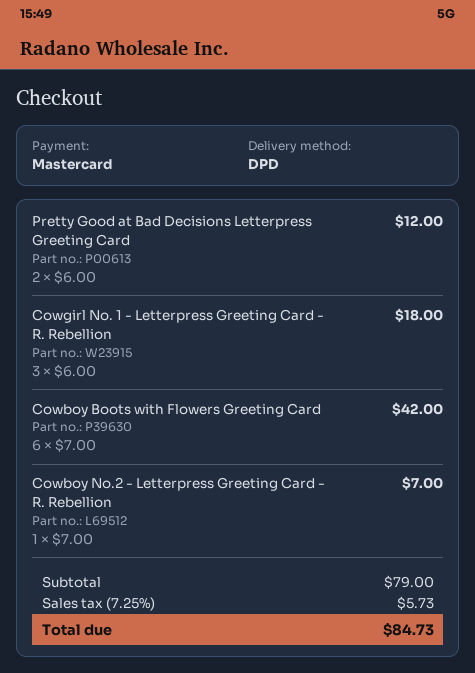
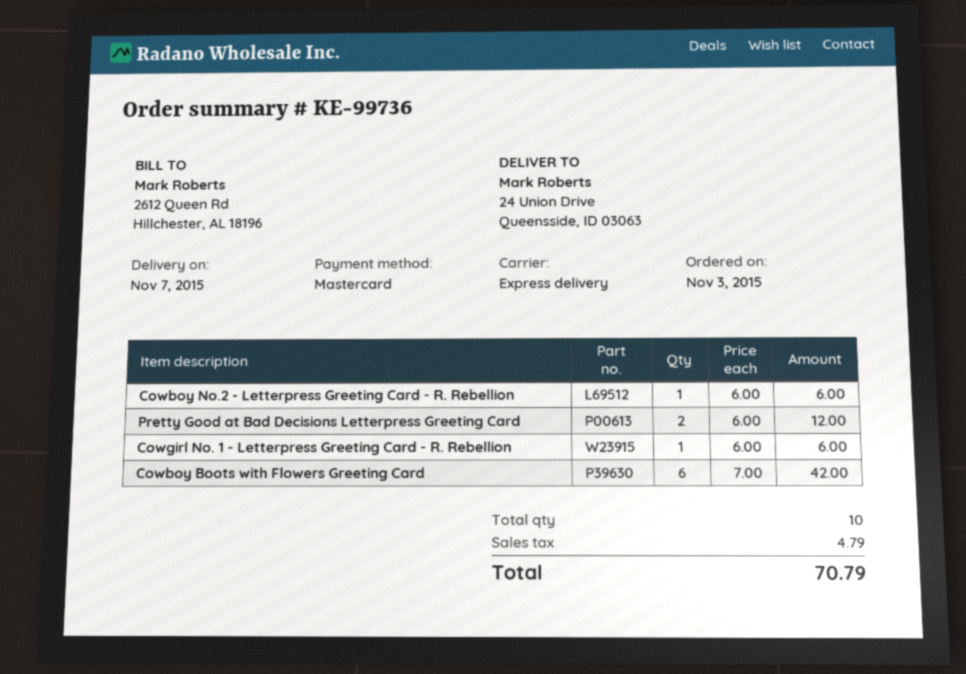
shipping method: DPD -> express
Cowgirl No. 1 - Letterpress Greeting Card - R. Rebellion: 3 x 6.00 = 18.00 -> 1 x 6.00 = 6.00
Cowboy No.2 - Letterpress Greeting Card - R. Rebellion: 1 x 7.00 = 7.00 -> 1 x 6.00 = 6.00
tax: 5.73 -> 4.79
total: 84.73 -> 70.79

